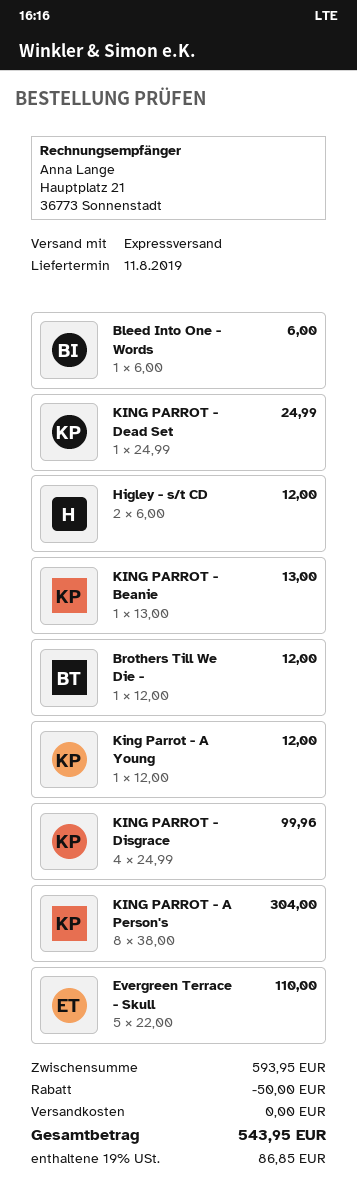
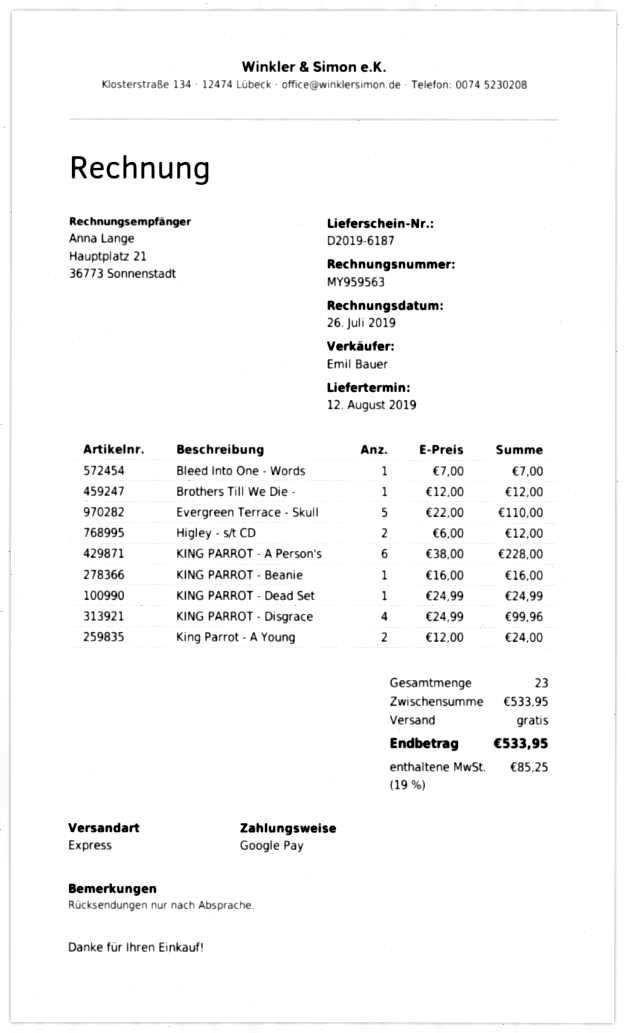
delivery date: 2019-08-11 -> 2019-08-12
Bleed Into One - Words: 1 x 6.00 = 6.00 -> 1 x 7.00 = 7.00
KING PARROT - Beanie: 1 x 13.00 = 13.00 -> 1 x 16.00 = 16.00
King Parrot - A Young: 1 x 12.00 = 12.00 -> 2 x 12.00 = 24.00
KING PARROT - A Person's: 8 x 38.00 = 304.00 -> 6 x 38.00 = 228.00
subtotal: 593.95 -> 533.95
discount: 50.00 -> none
tax: 19% = 86.85 -> 19% = 85.25
total: 543.95 -> 533.95

